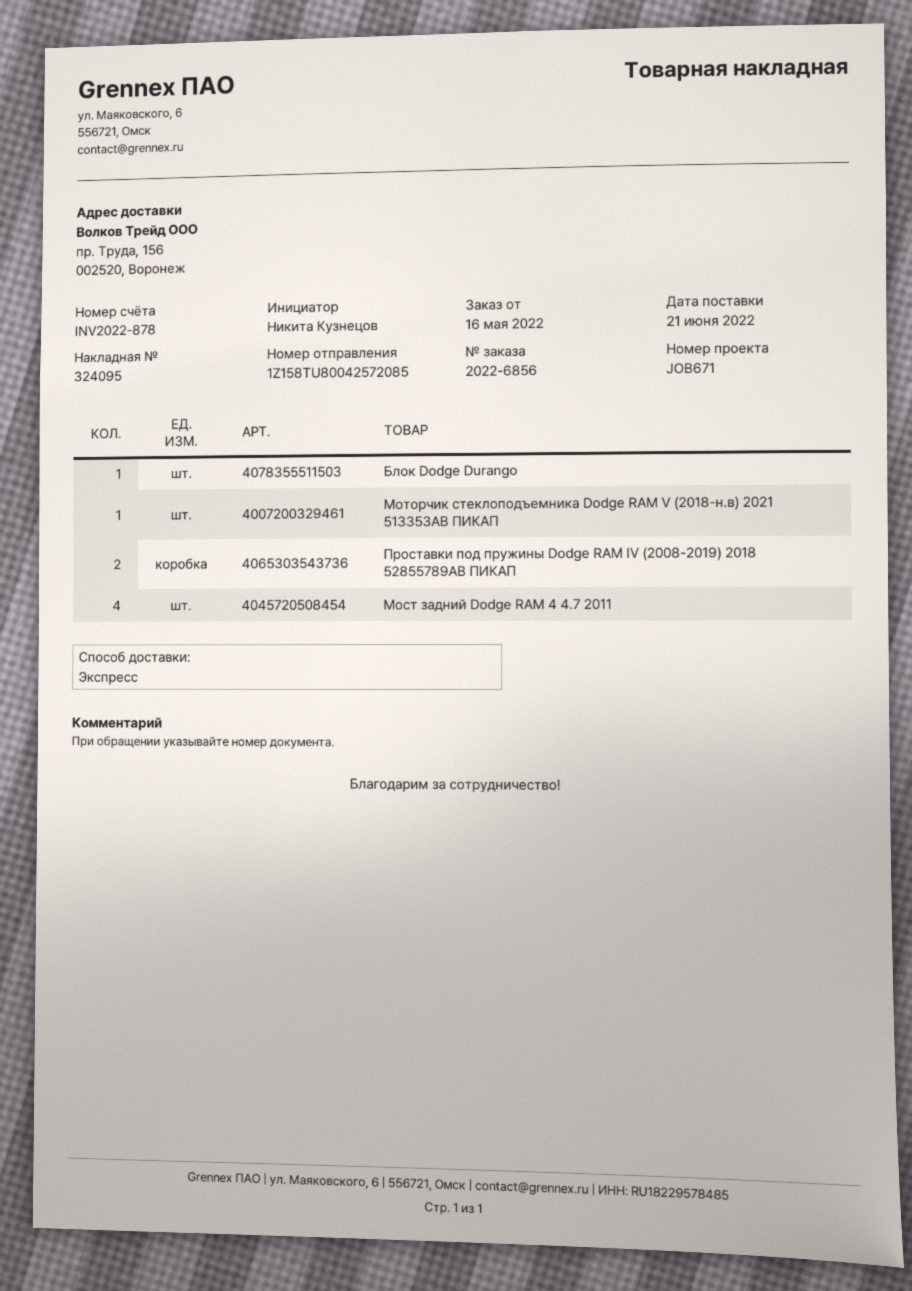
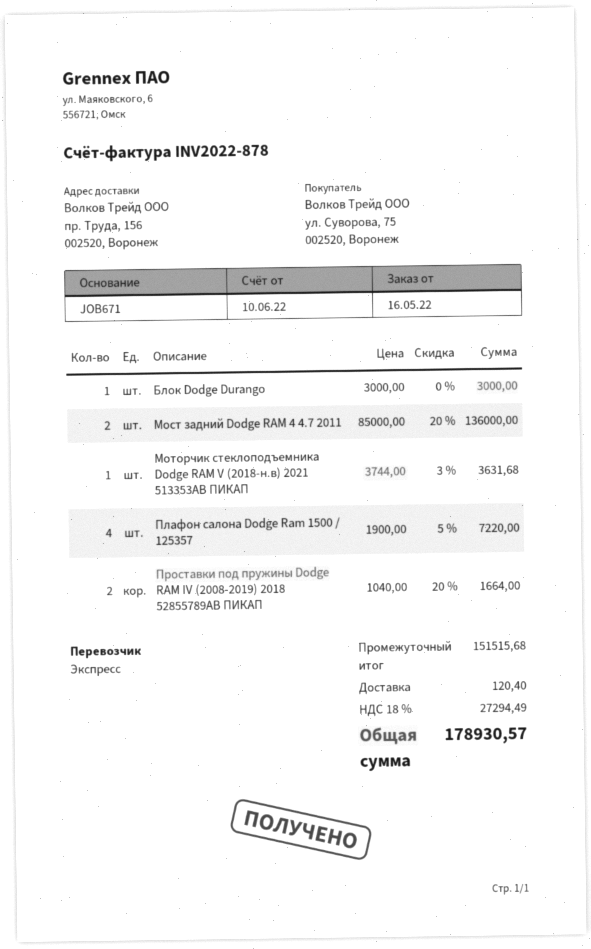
Мост задний Dodge RAM 4 4.7 2011: 4 -> 2
Плафон салона Dodge Ram 1500 / 125357: none -> 4

